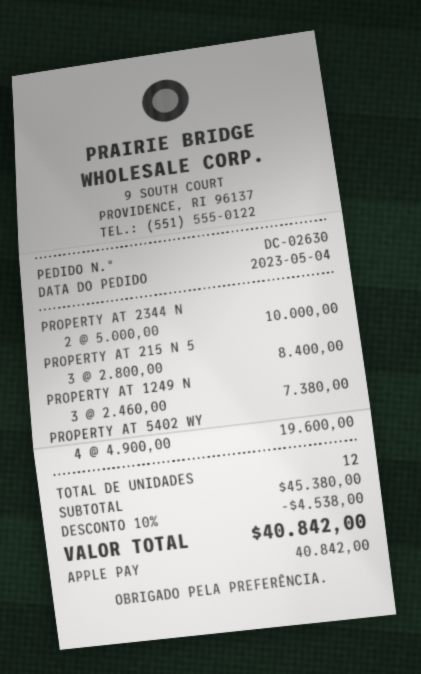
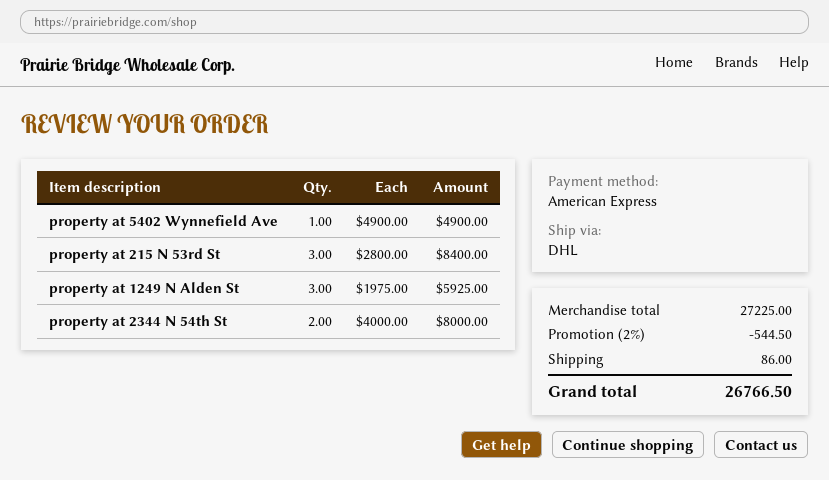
payment method: Apple Pay -> American Express
PROPERTY AT 2344 N: 2 x 5000.00 = 10000.00 -> 2 x 4000.00 = 8000.00
PROPERTY AT 1249 N: 3 x 2460.00 = 7380.00 -> 3 x 1975.00 = 5925.00
PROPERTY AT 5402 WY: 4 x 4900.00 = 19600.00 -> 1 x 4900.00 = 4900.00
subtotal: 45380.00 -> 27225.00
discount: 10% = 4538.00 -> 2% = 544.50
shipping: none -> 86.00
total: 40842.00 -> 26766.50

